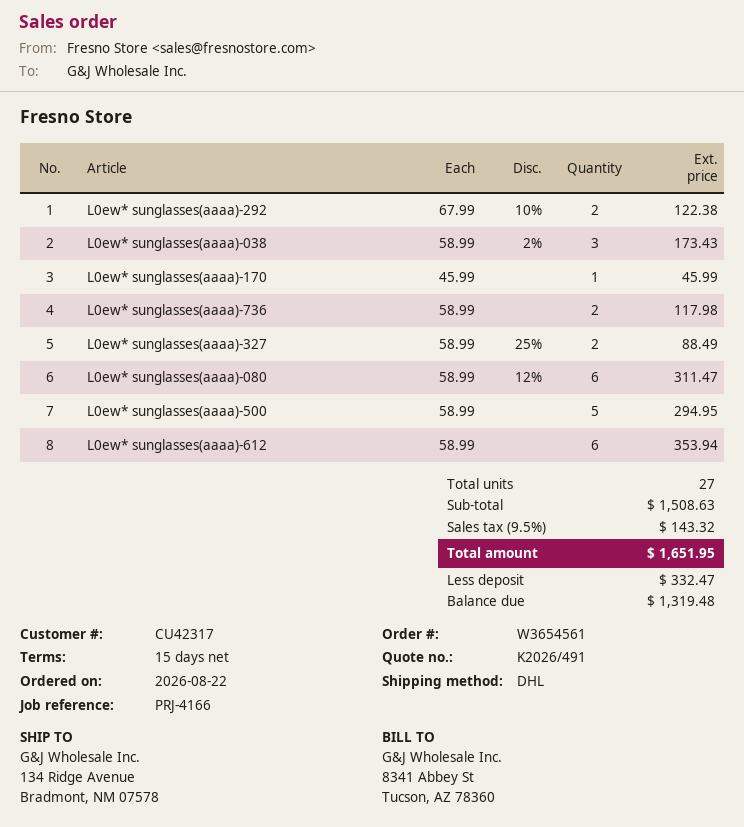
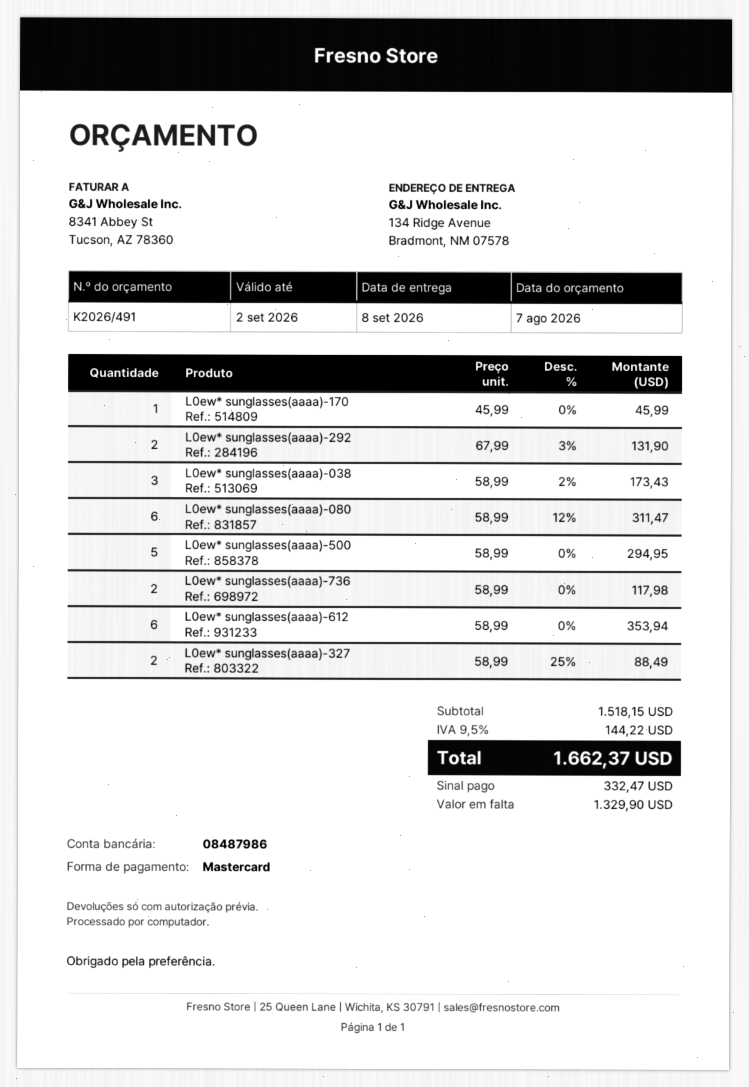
L0ew* sunglasses(aaaa)-292: 2 x 67.99 - 10% = 122.38 -> 2 x 67.99 - 3% = 131.90
subtotal: 1508.63 -> 1518.15
tax: 9.5% = 143.32 -> 9.5% = 144.22
total: 1651.95 -> 1662.37
balance: 1319.48 -> 1329.90

